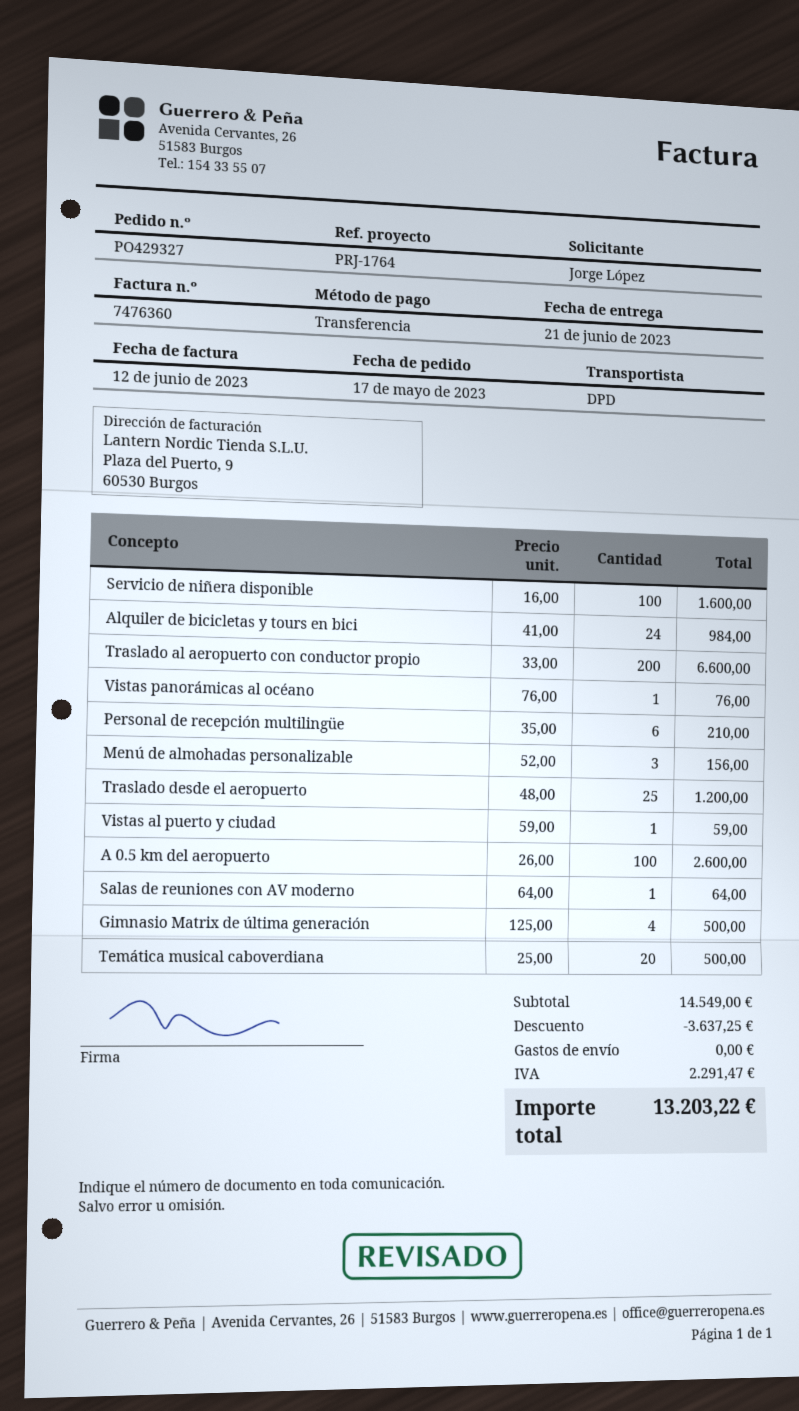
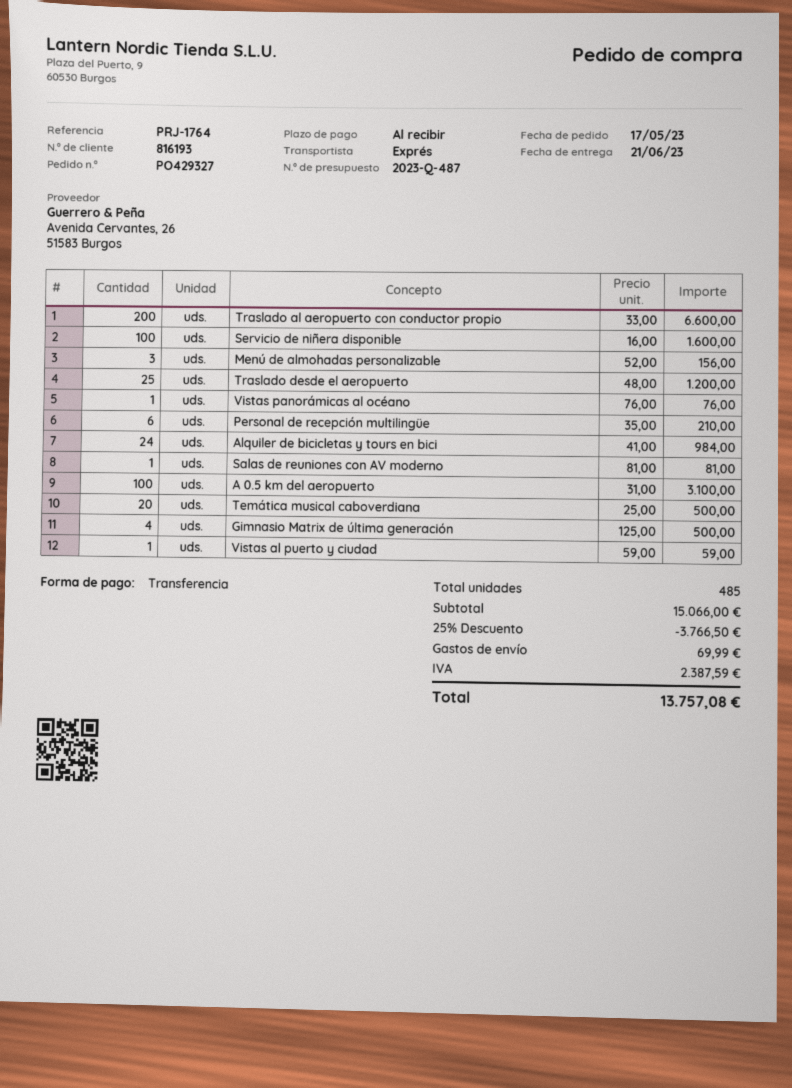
shipping method: DPD -> express
A 0.5 km del aeropuerto: 100 x 26.00 = 2600.00 -> 100 x 31.00 = 3100.00
Salas de reuniones con AV moderno: 1 x 64.00 = 64.00 -> 1 x 81.00 = 81.00
subtotal: 14549.00 -> 15066.00
discount: 3637.25 -> 3766.50
shipping: 0.00 -> 69.99
tax: 2291.47 -> 2387.59
total: 13203.22 -> 13757.08

